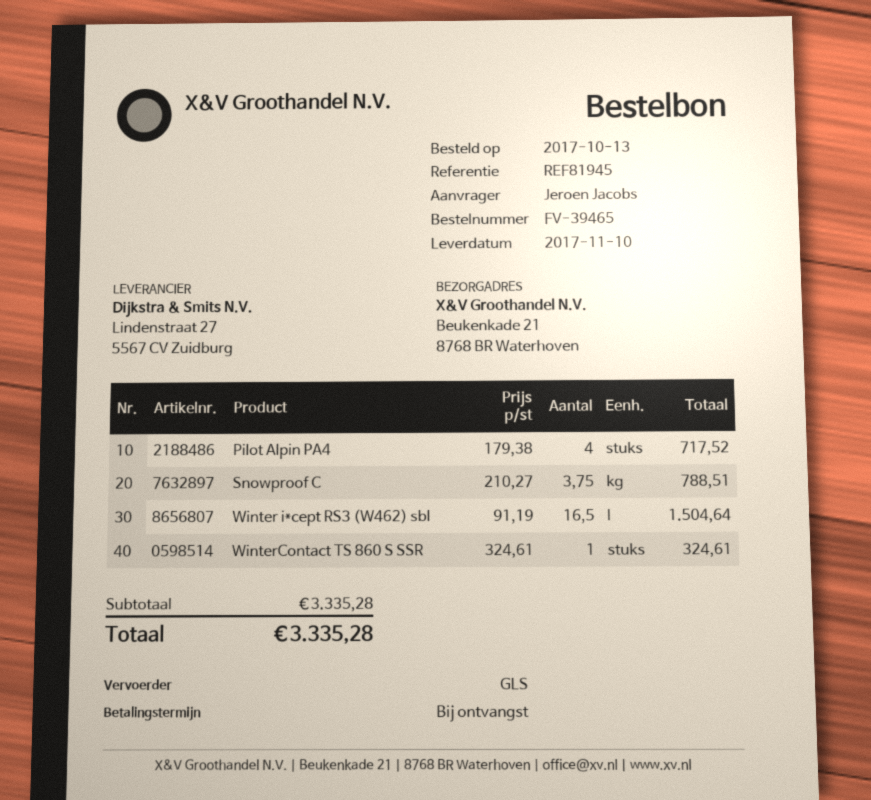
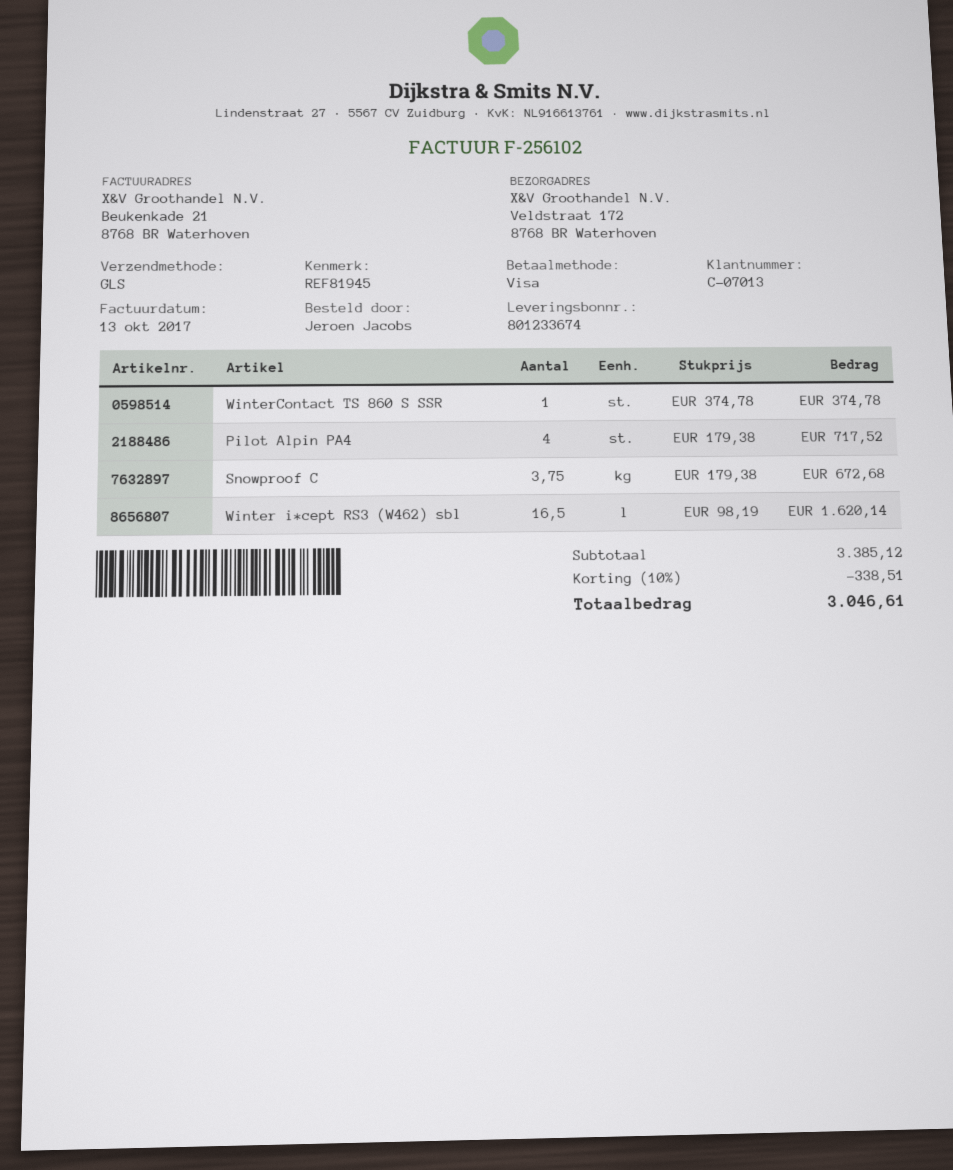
ship to: Beukenkade 21, 8768 BR Waterhoven -> Veldstraat 172, 8768 BR Waterhoven
Snowproof C: 3.75 x 210.27 = 788.51 -> 3.75 x 179.38 = 672.68
Winter i*cept RS3 (W462) sbl: 16.5 x 91.19 = 1504.64 -> 16.5 x 98.19 = 1620.14
WinterContact TS 860 S SSR: 1 x 324.61 = 324.61 -> 1 x 374.78 = 374.78
subtotal: 3335.28 -> 3385.12
discount: none -> 10% = 338.51
total: 3335.28 -> 3046.61

